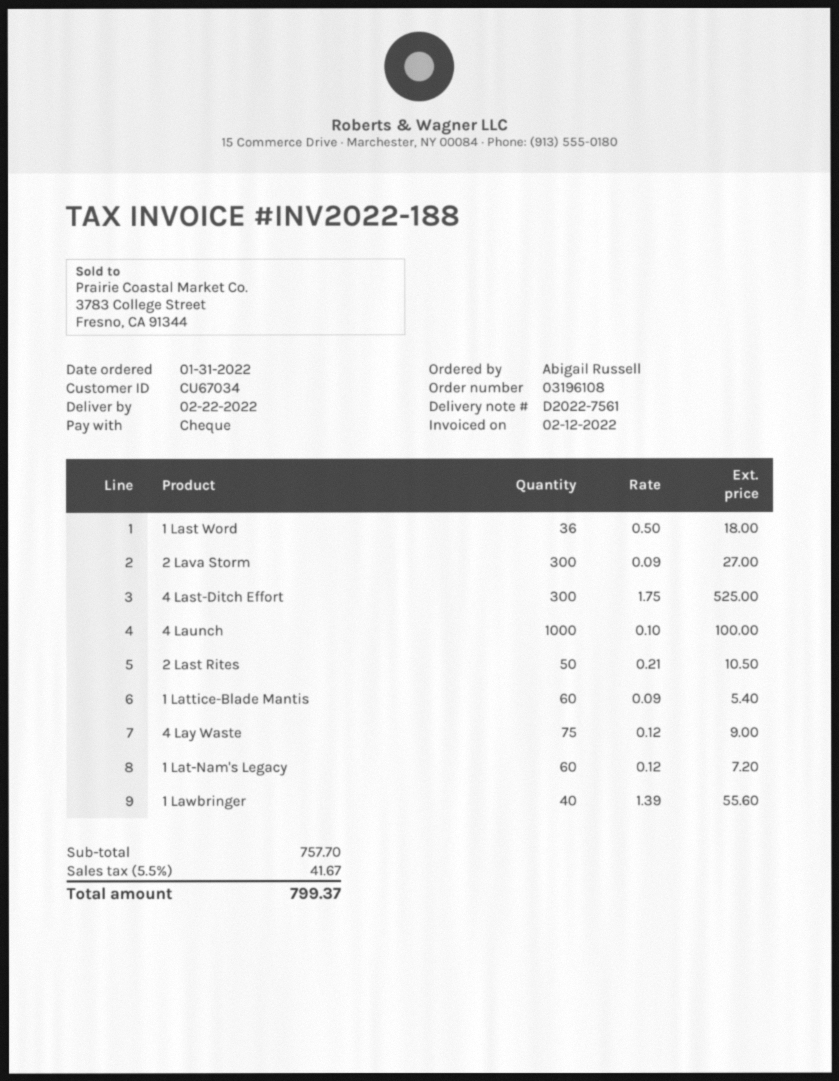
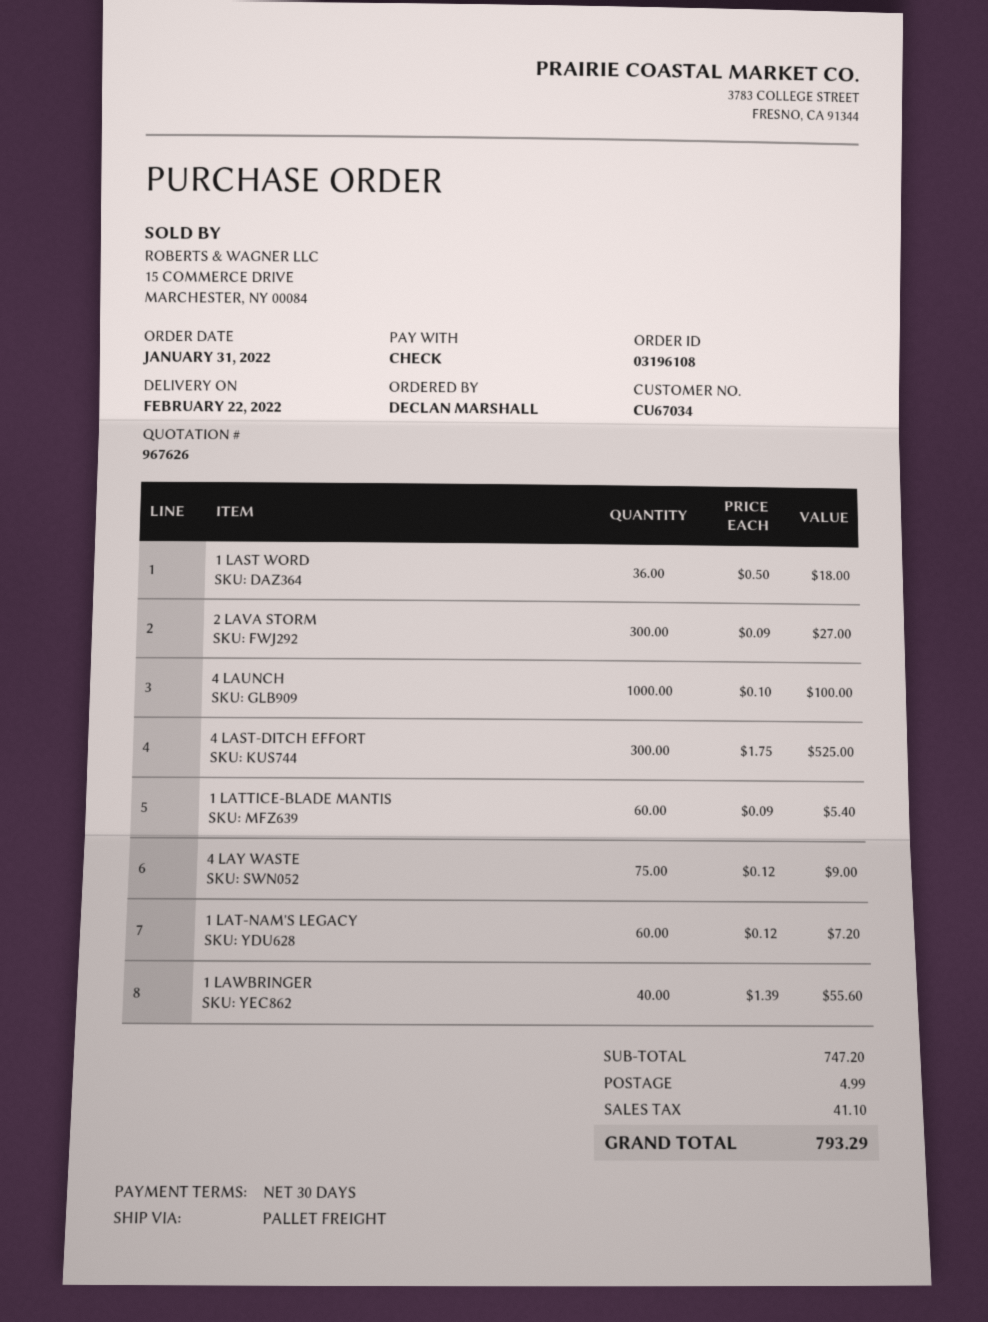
ordered by: Abigail Russell -> DECLAN MARSHALL
2 Last Rites: 50 x 0.21 = 10.50 -> none
subtotal: 757.70 -> 747.20
shipping: none -> 4.99
tax: 41.67 -> 41.10
total: 799.37 -> 793.29

